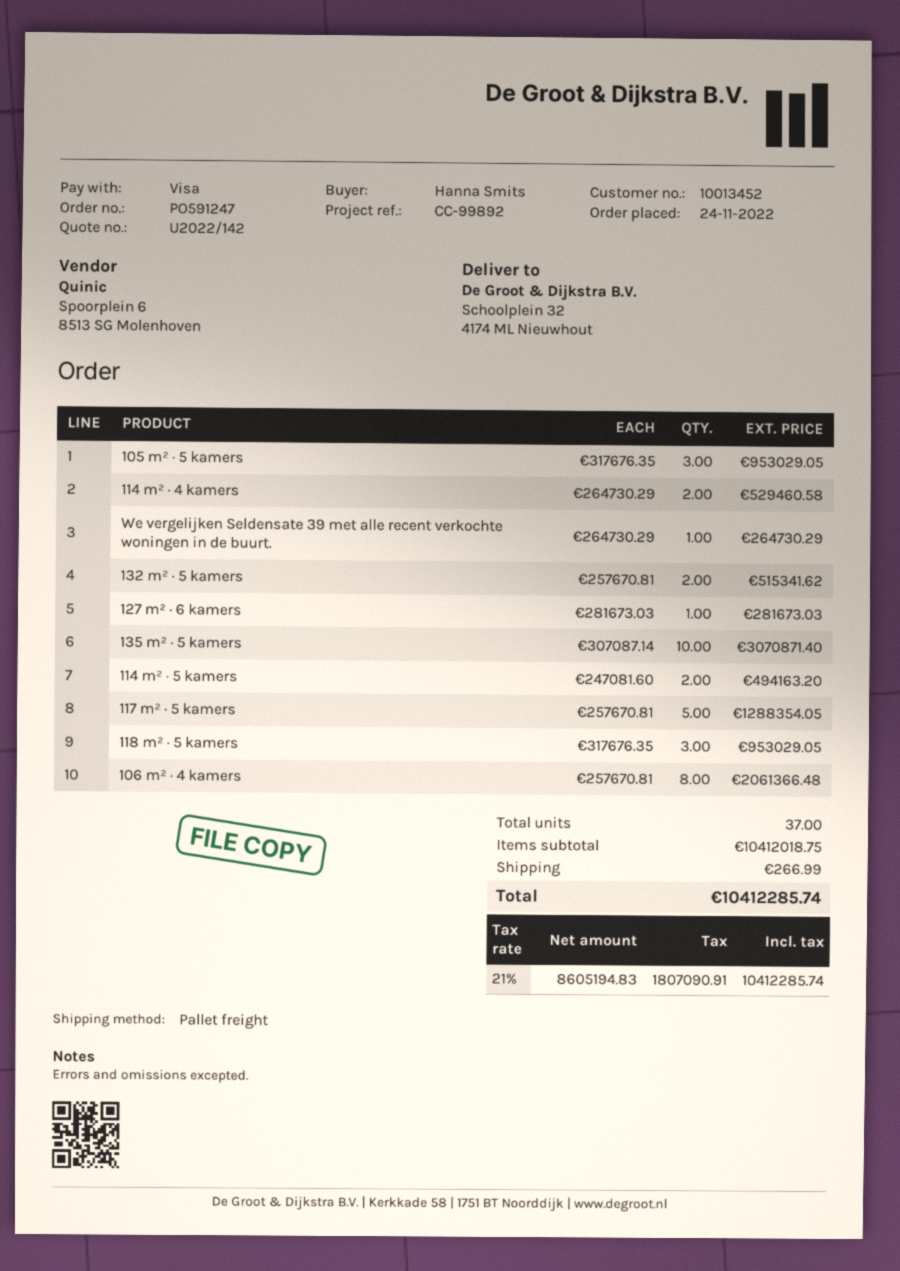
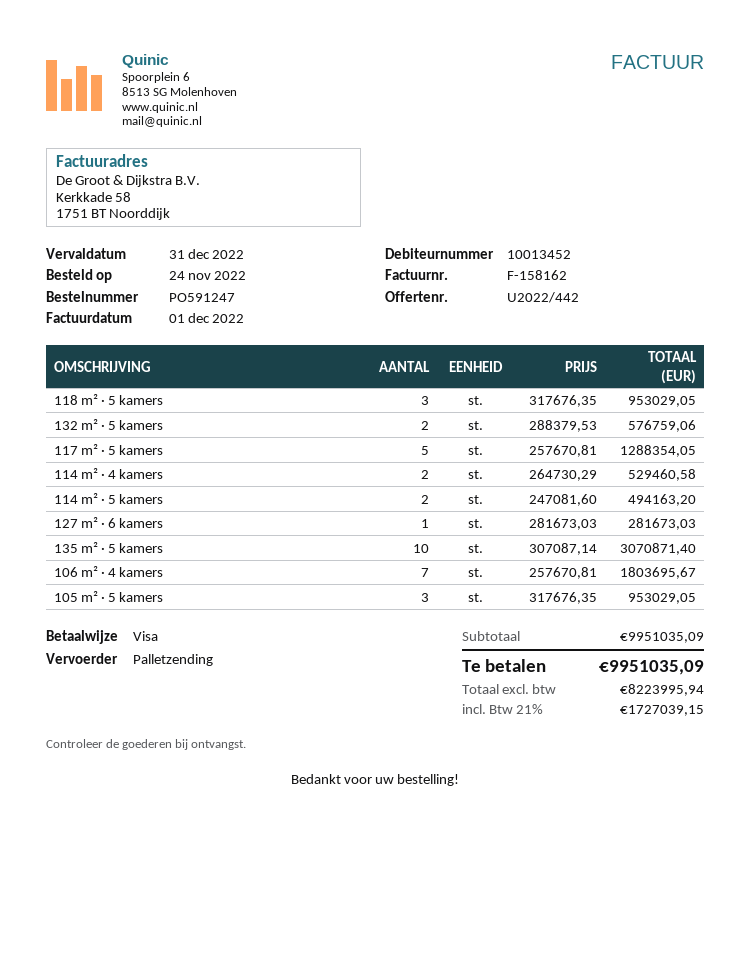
quote number: U2022/142 -> U2022/442
We vergelijken Seldensate 39 met alle recent verkochte woningen in de buurt.: 1 x 264730.29 = 264730.29 -> none
132 m² · 5 kamers: 2 x 257670.81 = 515341.62 -> 2 x 288379.53 = 576759.06
106 m² · 4 kamers: 8 x 257670.81 = 2061366.48 -> 7 x 257670.81 = 1803695.67
subtotal: 10412018.75 -> 9951035.09
shipping: 266.99 -> none
net: 8605194.83 -> 8223995.94
tax: 21% = 1807090.91 -> 21% = 1727039.15
total: 10412285.74 -> 9951035.09

